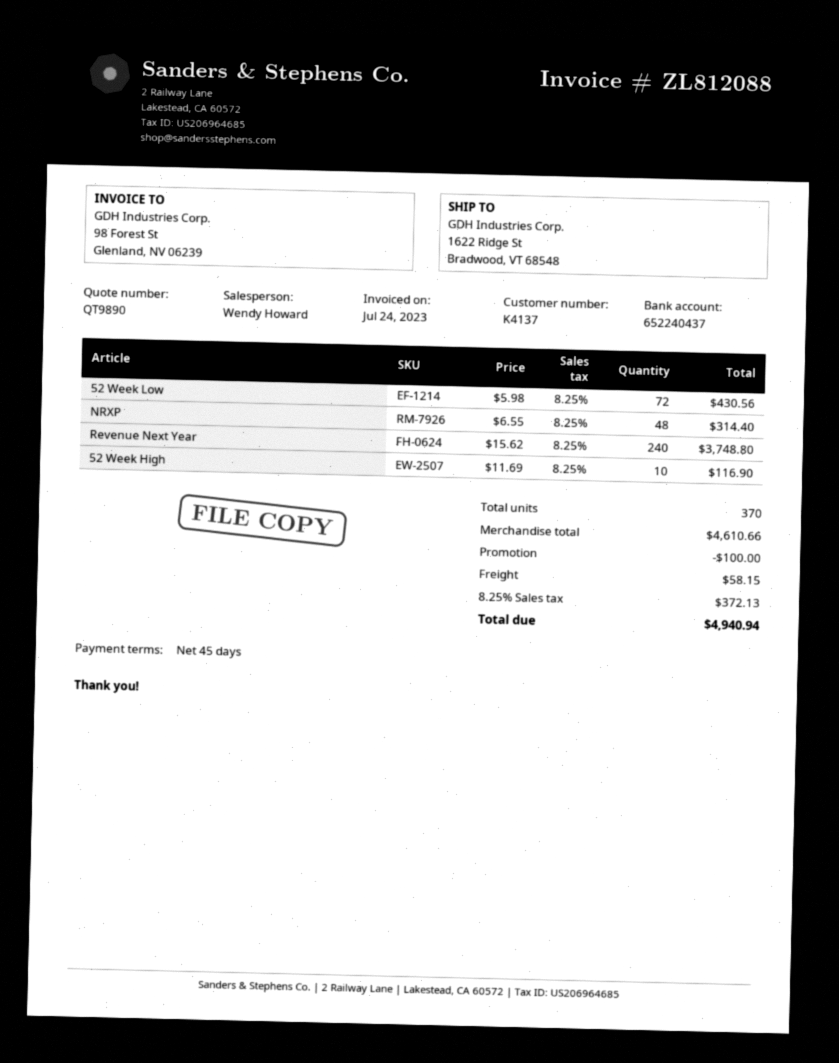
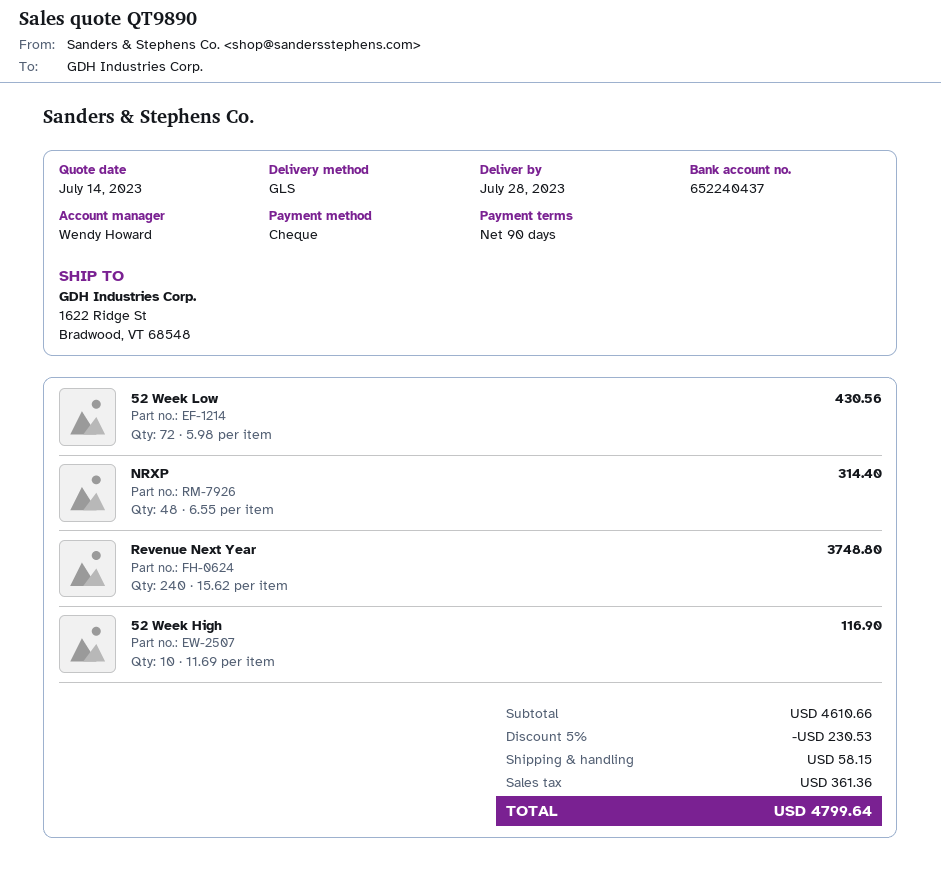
payment terms: 45 days -> 90 days
discount: 100.00 -> 230.53
tax: 372.13 -> 361.36
total: 4940.94 -> 4799.64

